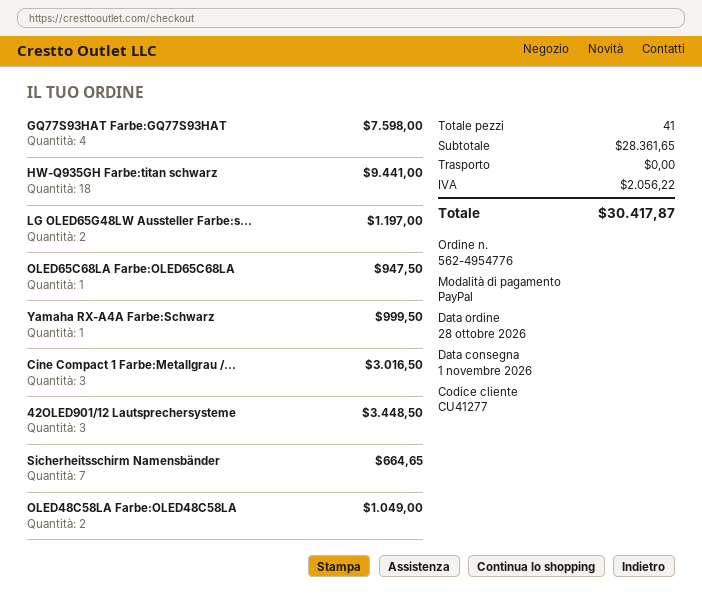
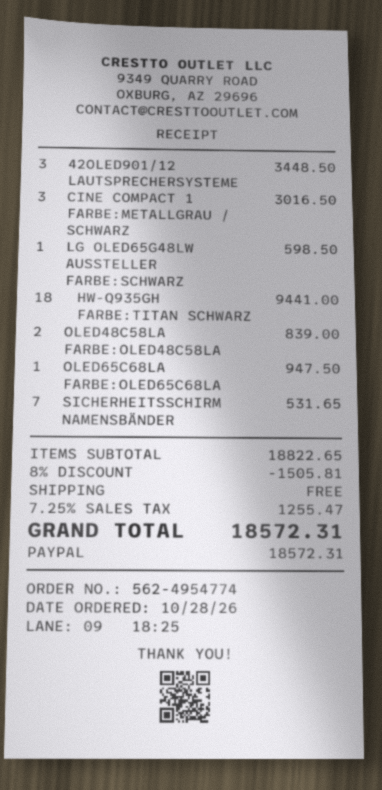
order number: 562-4954776 -> 562-4954774
GQ77S93HAT Farbe:GQ77S93HAT: 4 for 7598.00 -> none
LG OLED65G48LW Aussteller Farbe:s...: 2 for 1197.00 -> 1 for 598.50
Yamaha RX-A4A Farbe:Schwarz: 1 for 999.50 -> none
Sicherheitsschirm Namensbänder: 7 for 664.65 -> 7 for 531.65
OLED48C58LA Farbe:OLED48C58LA: 2 for 1049.00 -> 2 for 839.00
subtotal: 28361.65 -> 18822.65
discount: none -> 8% = 1505.81
tax: 2056.22 -> 1255.47
total: 30417.87 -> 18572.31

